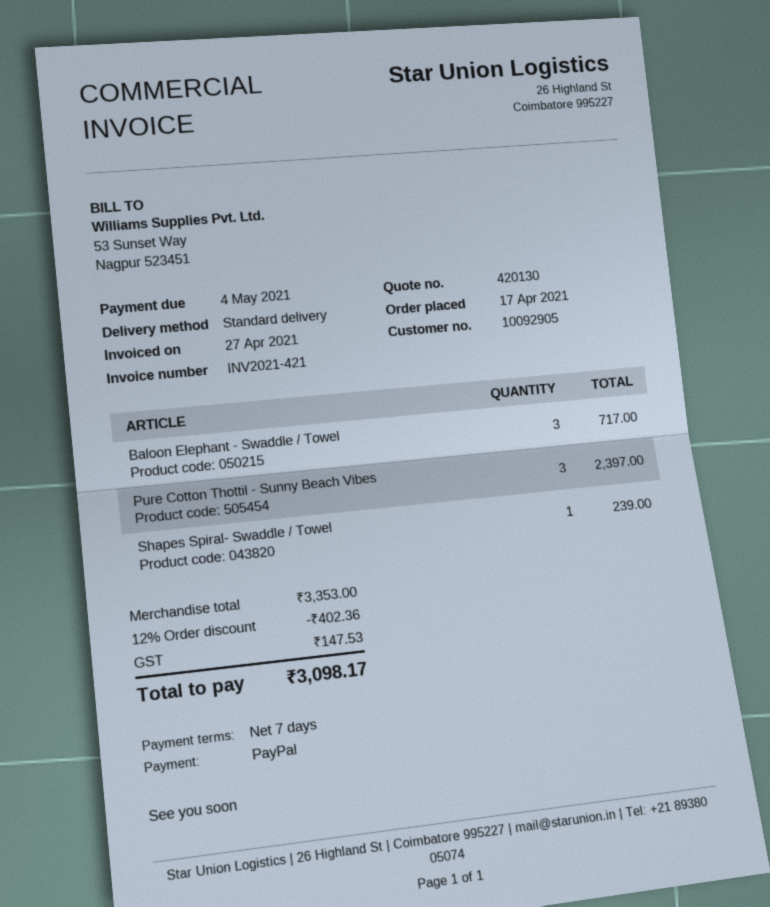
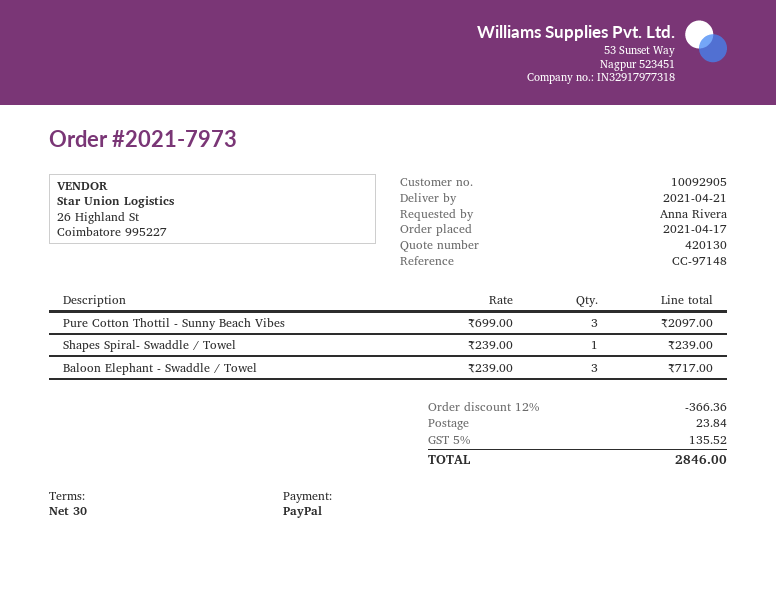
payment terms: 7 days -> 30 days
Pure Cotton Thottil - Sunny Beach Vibes: 3 for 2397.00 -> 3 for 2097.00
discount: 12% = 402.36 -> 12% = 366.36
shipping: none -> 23.84
tax: 147.53 -> 135.52
total: 3098.17 -> 2846.00

